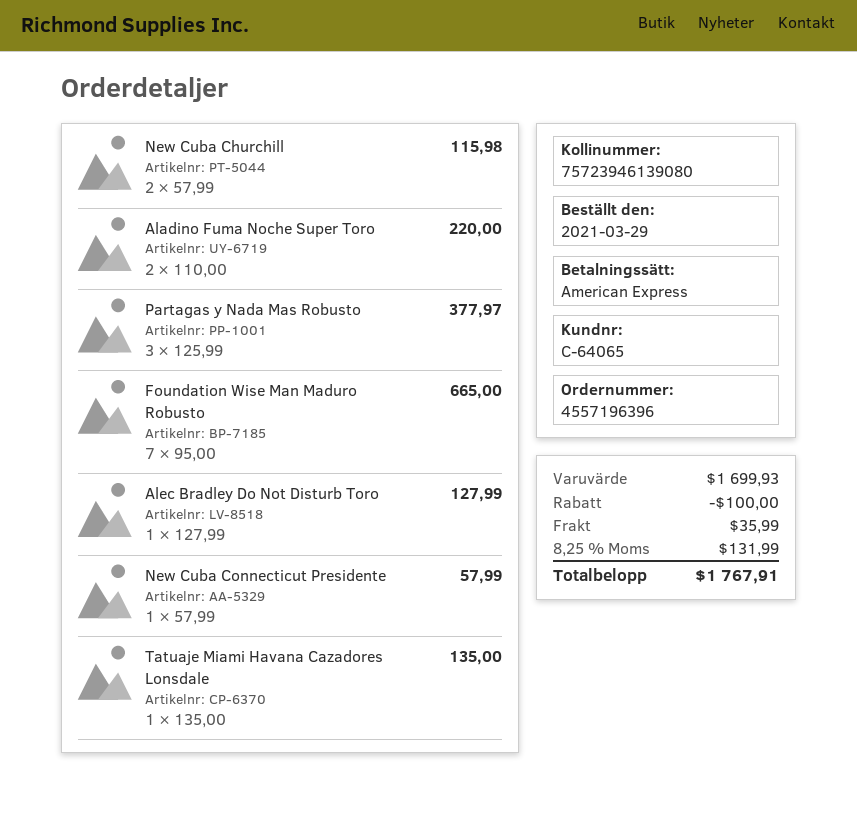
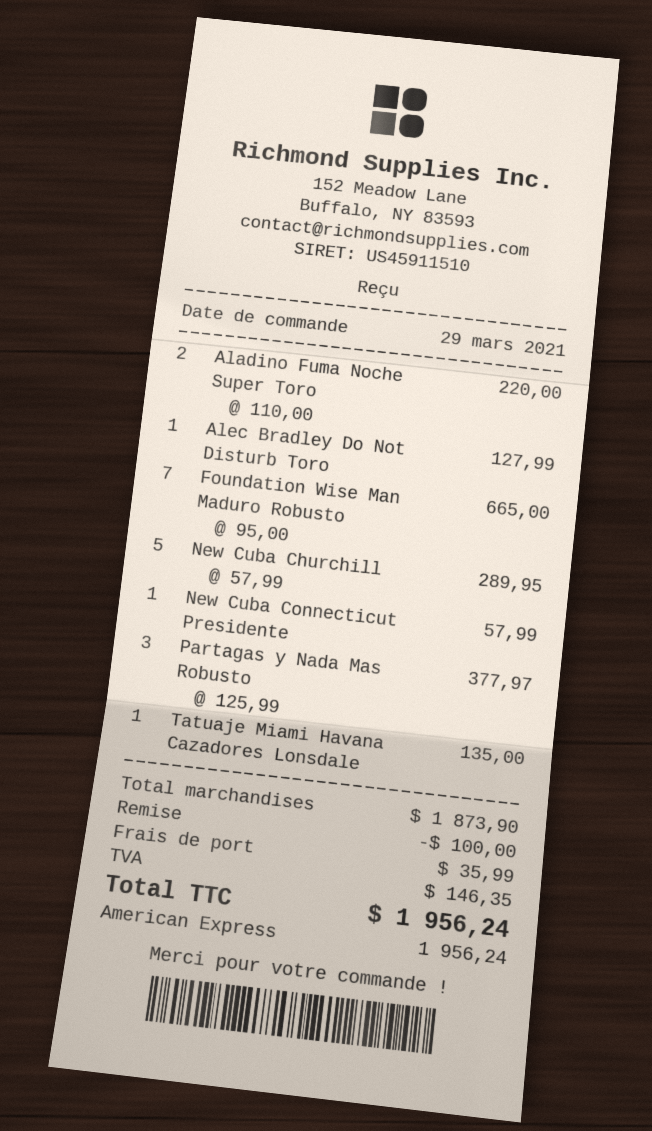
New Cuba Churchill: 2 x 57.99 = 115.98 -> 5 x 57.99 = 289.95
subtotal: 1699.93 -> 1873.90
tax: 131.99 -> 146.35
total: 1767.91 -> 1956.24

